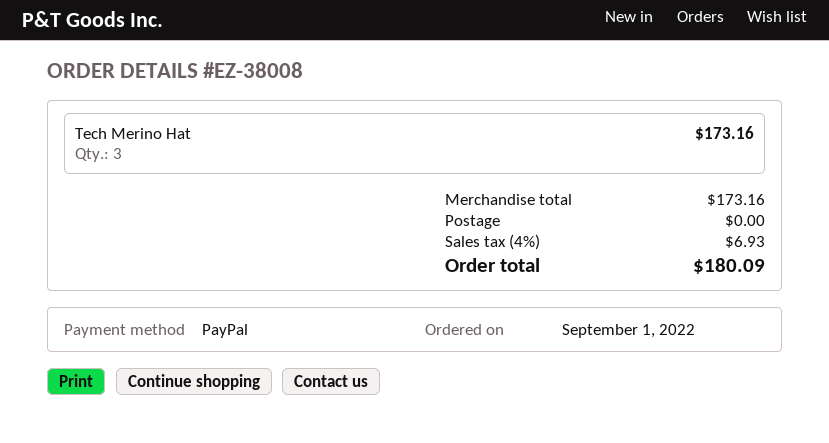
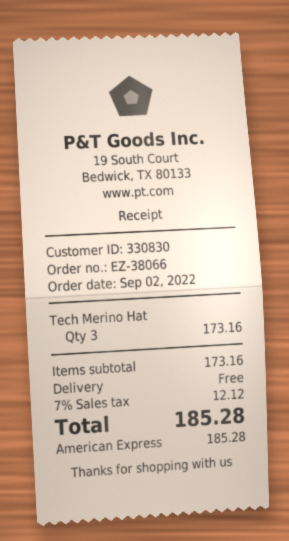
order number: EZ-38008 -> EZ-38066
order date: 2022-09-01 -> 2022-09-02
payment method: PayPal -> American Express
tax: 4% = 6.93 -> 7% = 12.12
total: 180.09 -> 185.28

